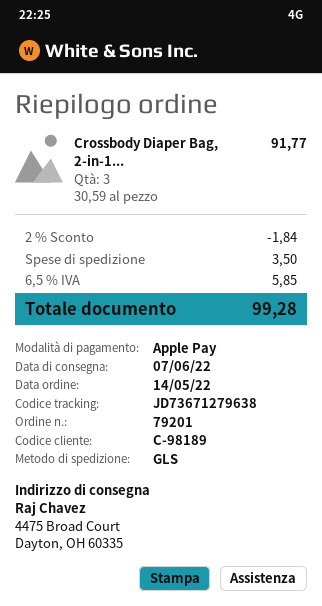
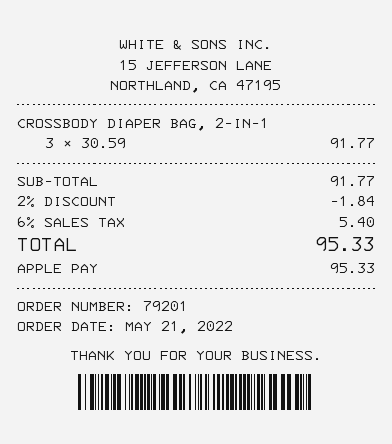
order date: 2022-05-14 -> 2022-05-21
shipping: 3.50 -> none
tax: 6.5% = 5.85 -> 6% = 5.40
total: 99.28 -> 95.33

